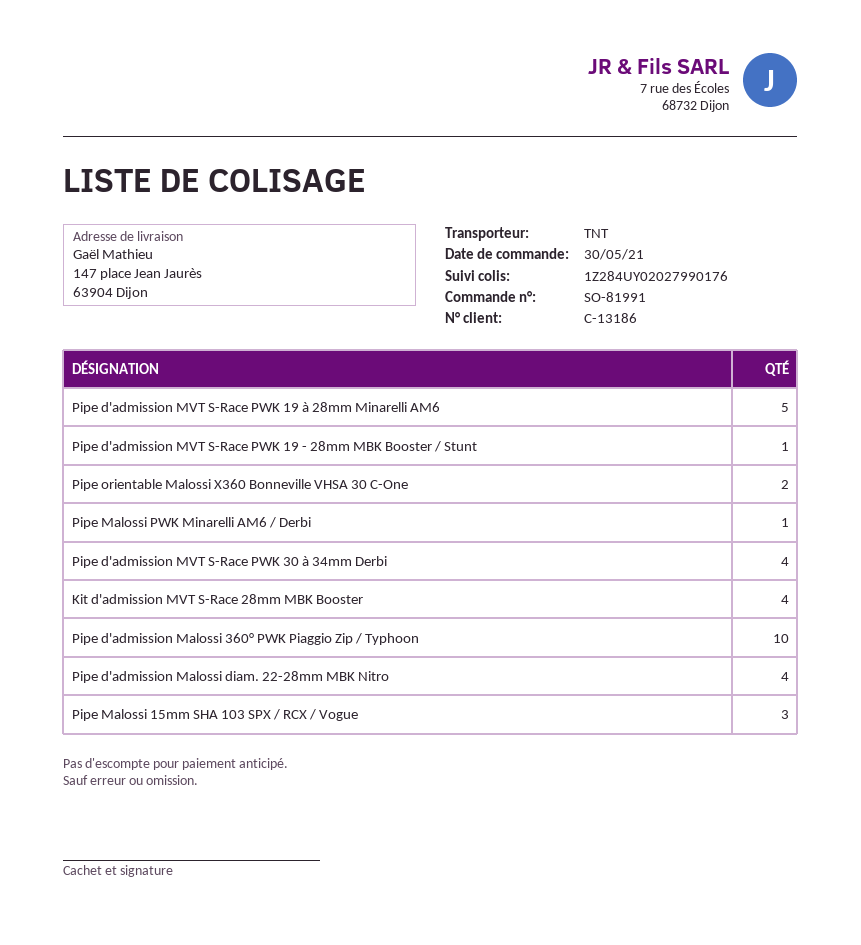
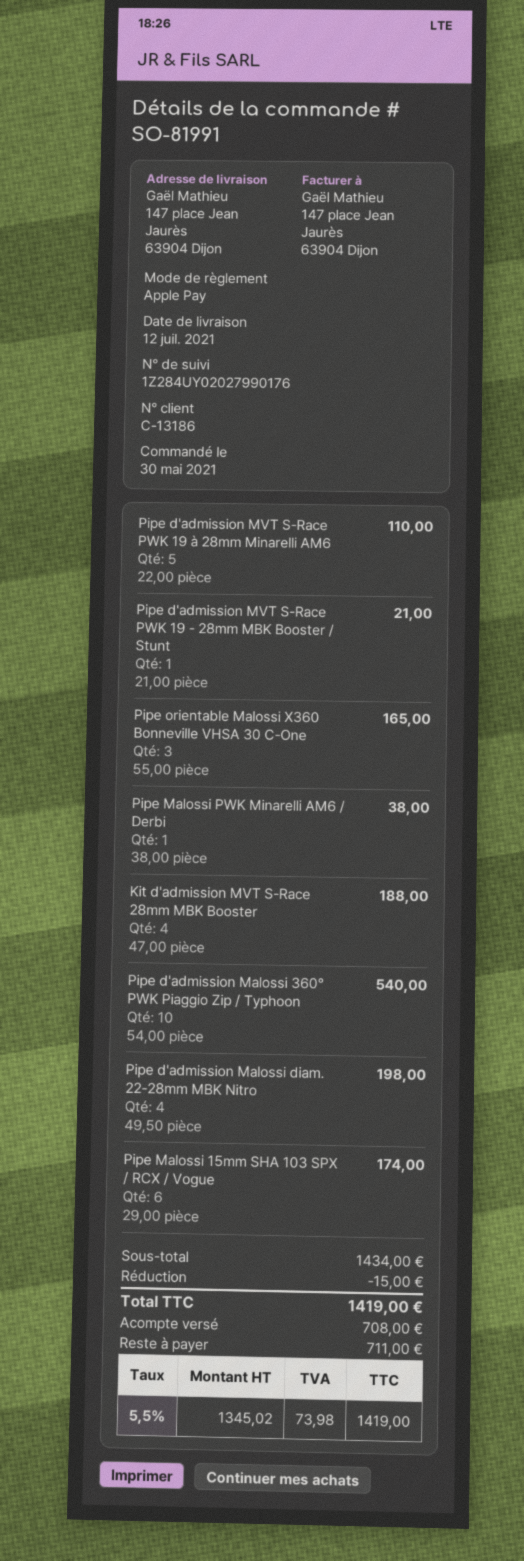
Pipe orientable Malossi X360 Bonneville VHSA 30 C-One: 2 -> 3
Pipe d'admission MVT S-Race PWK 30 à 34mm Derbi: 4 -> none
Pipe Malossi 15mm SHA 103 SPX / RCX / Vogue: 3 -> 6

